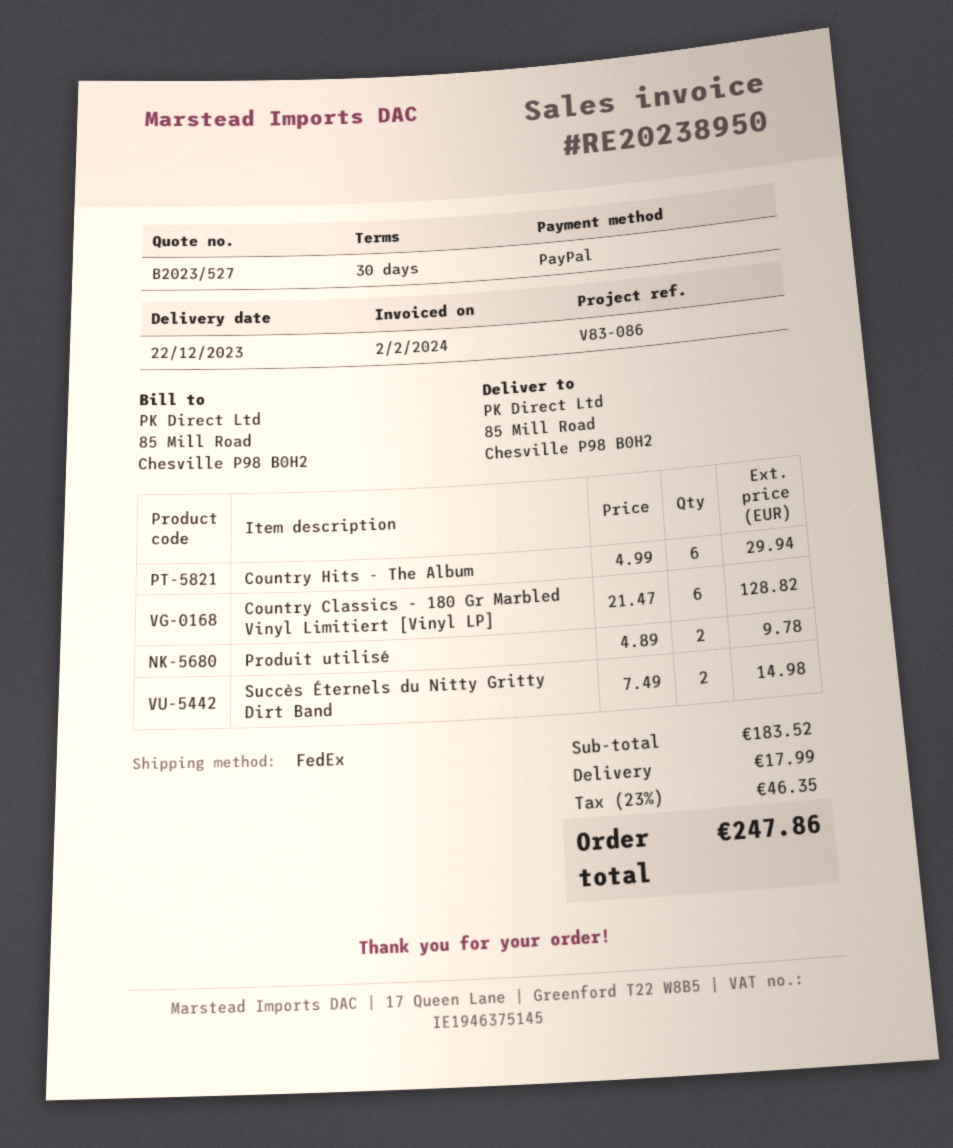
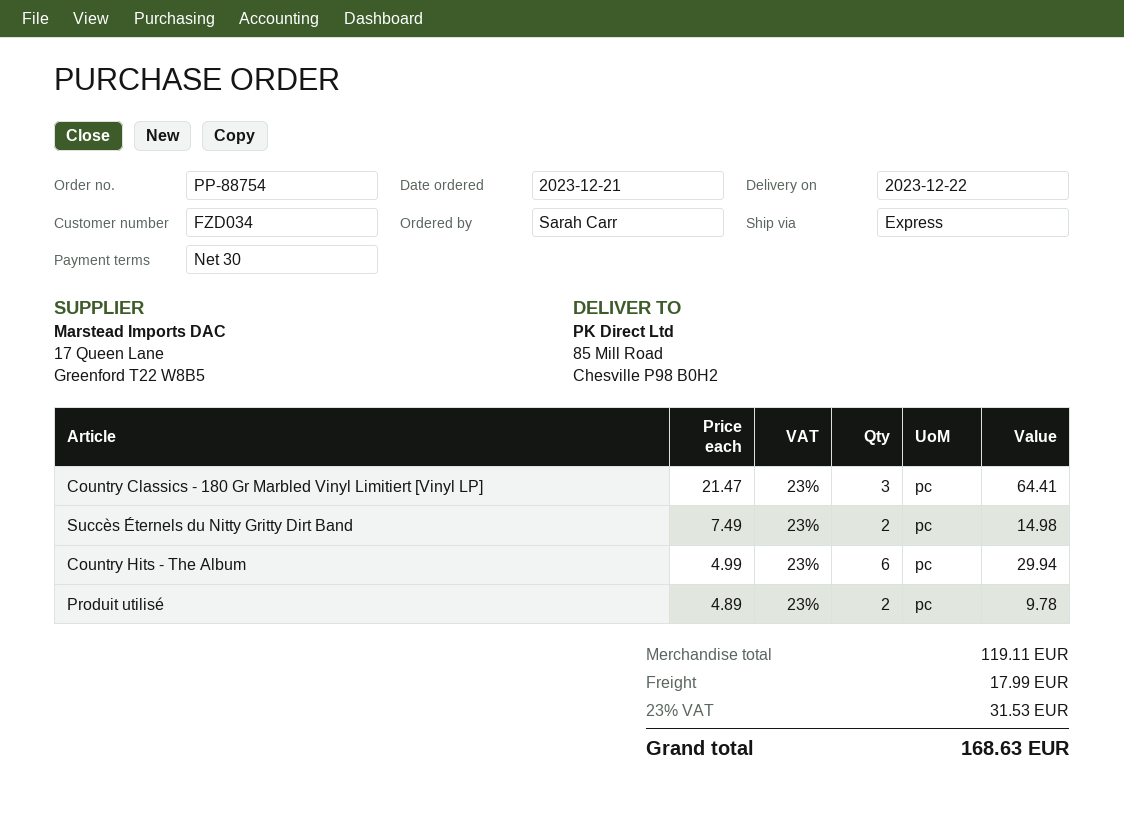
shipping method: FedEx -> express
Country Classics - 180 Gr Marbled Vinyl Limitiert [Vinyl LP]: 6 x 21.47 = 128.82 -> 3 x 21.47 = 64.41
subtotal: 183.52 -> 119.11
tax: 23% = 46.35 -> 23% = 31.53
total: 247.86 -> 168.63

